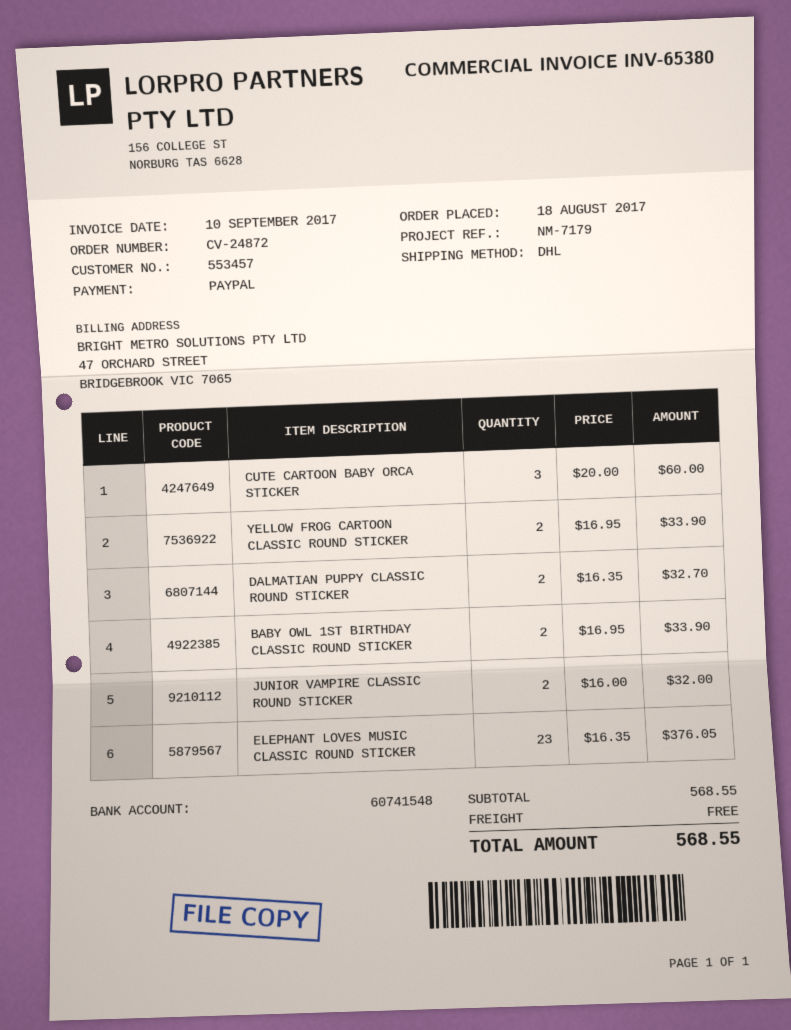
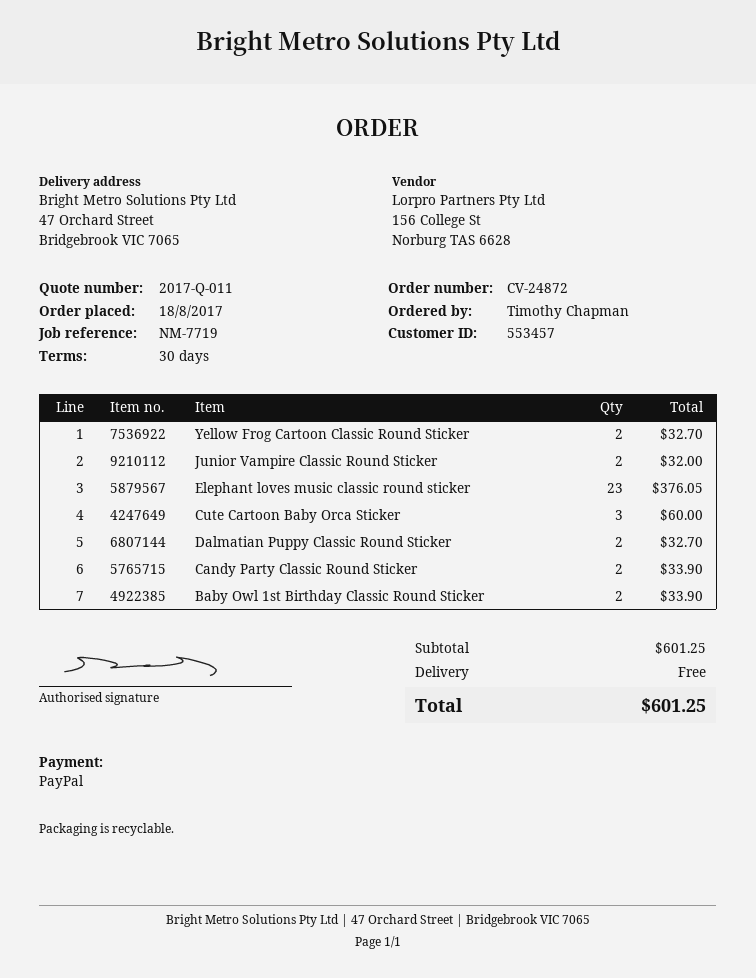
reference: NM-7179 -> NM-7719
YELLOW FROG CARTOON CLASSIC ROUND STICKER: 2 for 33.90 -> 2 for 32.70
Candy Party Classic Round Sticker: none -> 2 for 33.90
subtotal: 568.55 -> 601.25
total: 568.55 -> 601.25

